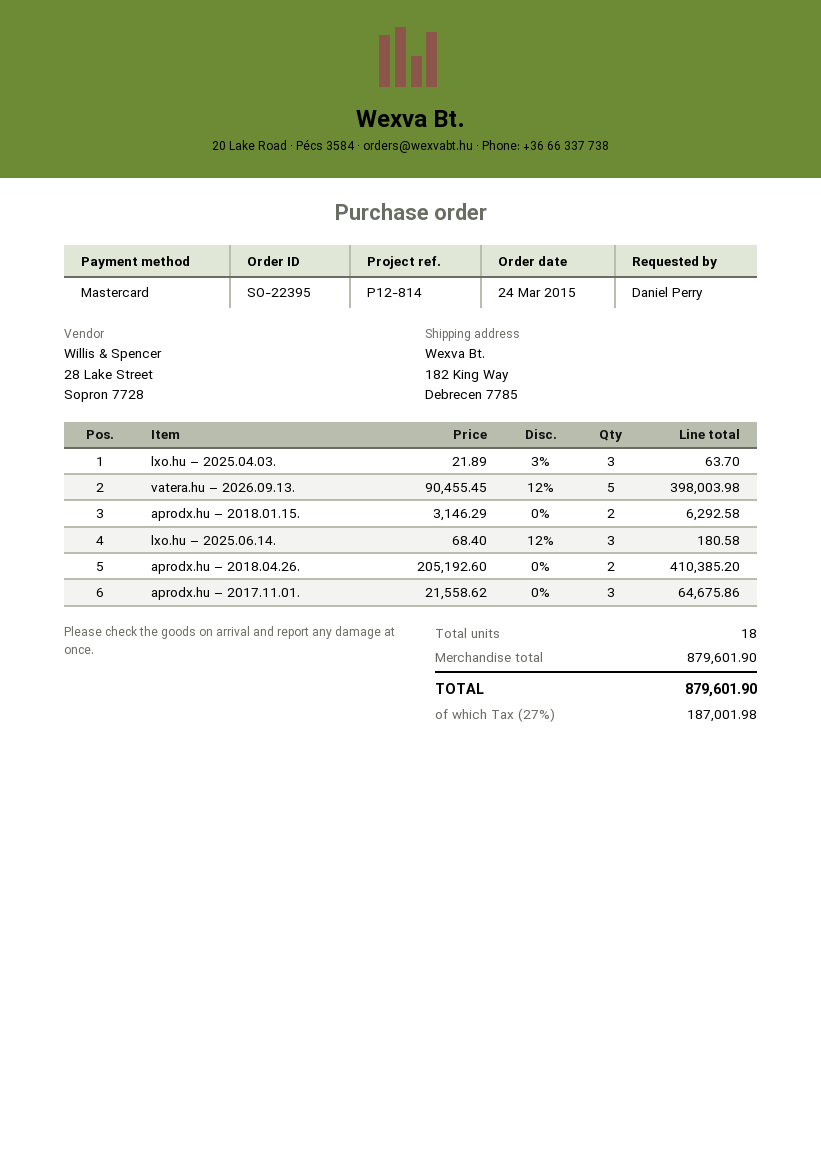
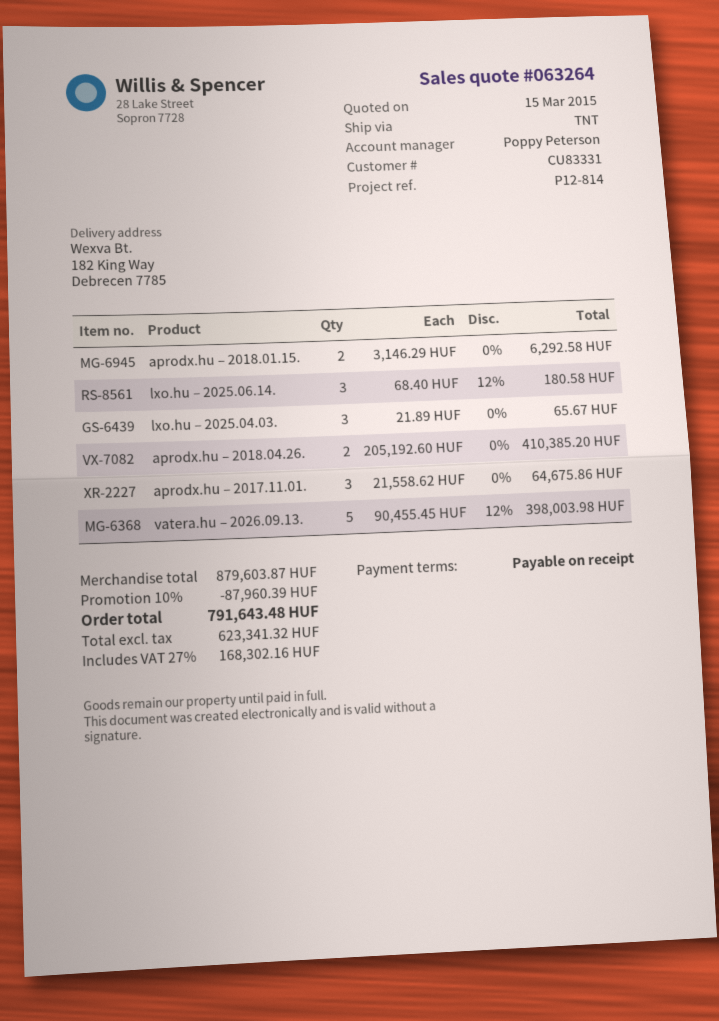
lxo.hu – 2025.04.03.: 3 x 21.89 - 3% = 63.70 -> 3 x 21.89 = 65.67
subtotal: 879601.90 -> 879603.87
discount: none -> 10% = 87960.39
tax: 27% = 187001.98 -> 27% = 168302.16
total: 879601.90 -> 791643.48

